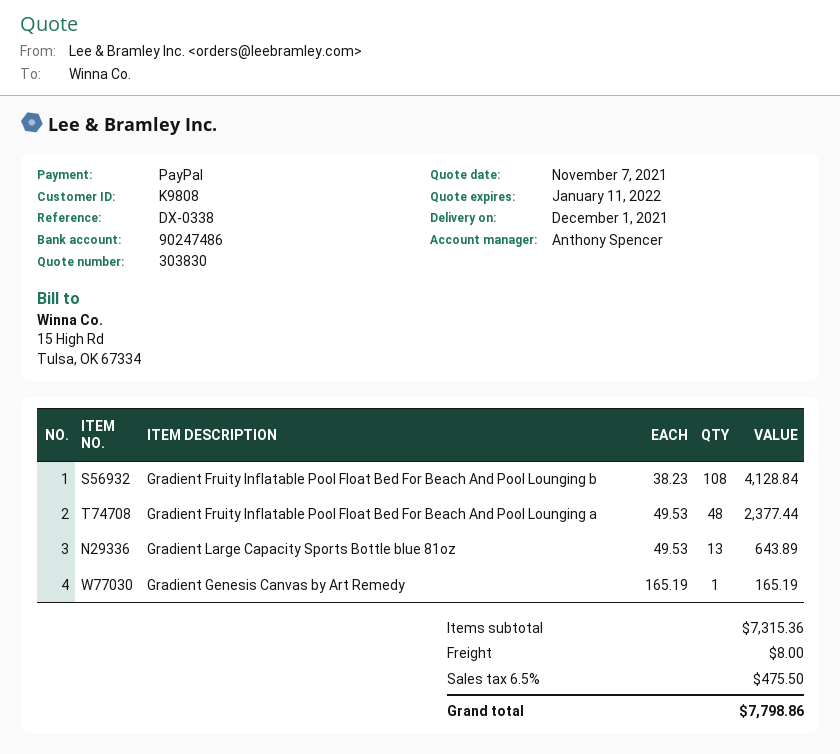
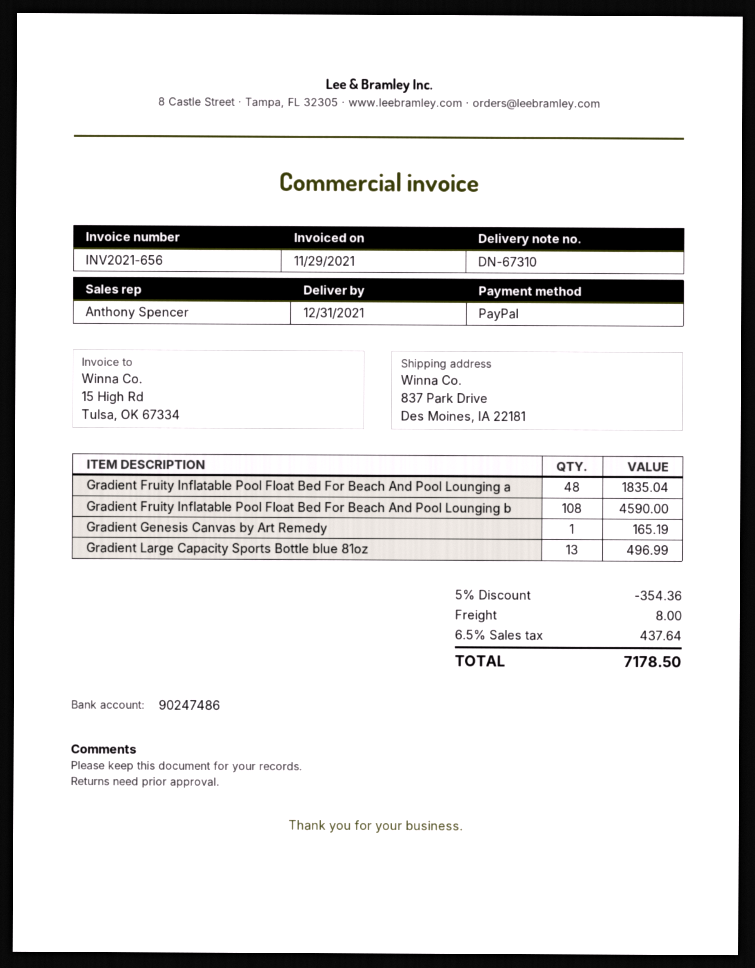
delivery date: 2021-12-01 -> 2021-12-31
Gradient Fruity Inflatable Pool Float Bed For Beach And Pool Lounging b: 108 for 4128.84 -> 108 for 4590.00
Gradient Fruity Inflatable Pool Float Bed For Beach And Pool Lounging a: 48 for 2377.44 -> 48 for 1835.04
Gradient Large Capacity Sports Bottle blue 81oz: 13 for 643.89 -> 13 for 496.99
discount: none -> 5% = 354.36
tax: 6.5% = 475.50 -> 6.5% = 437.64
total: 7798.86 -> 7178.50

